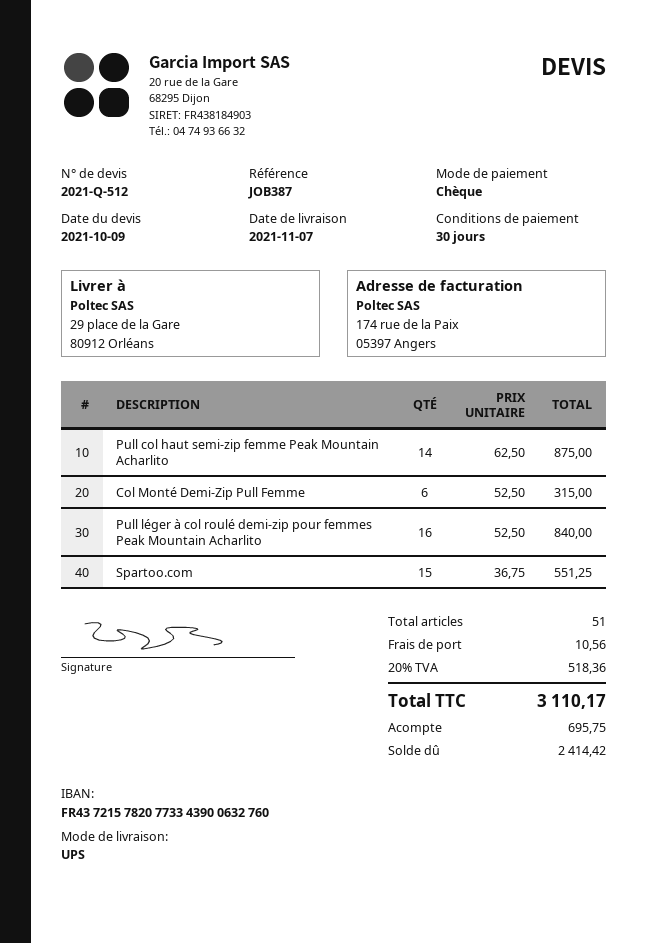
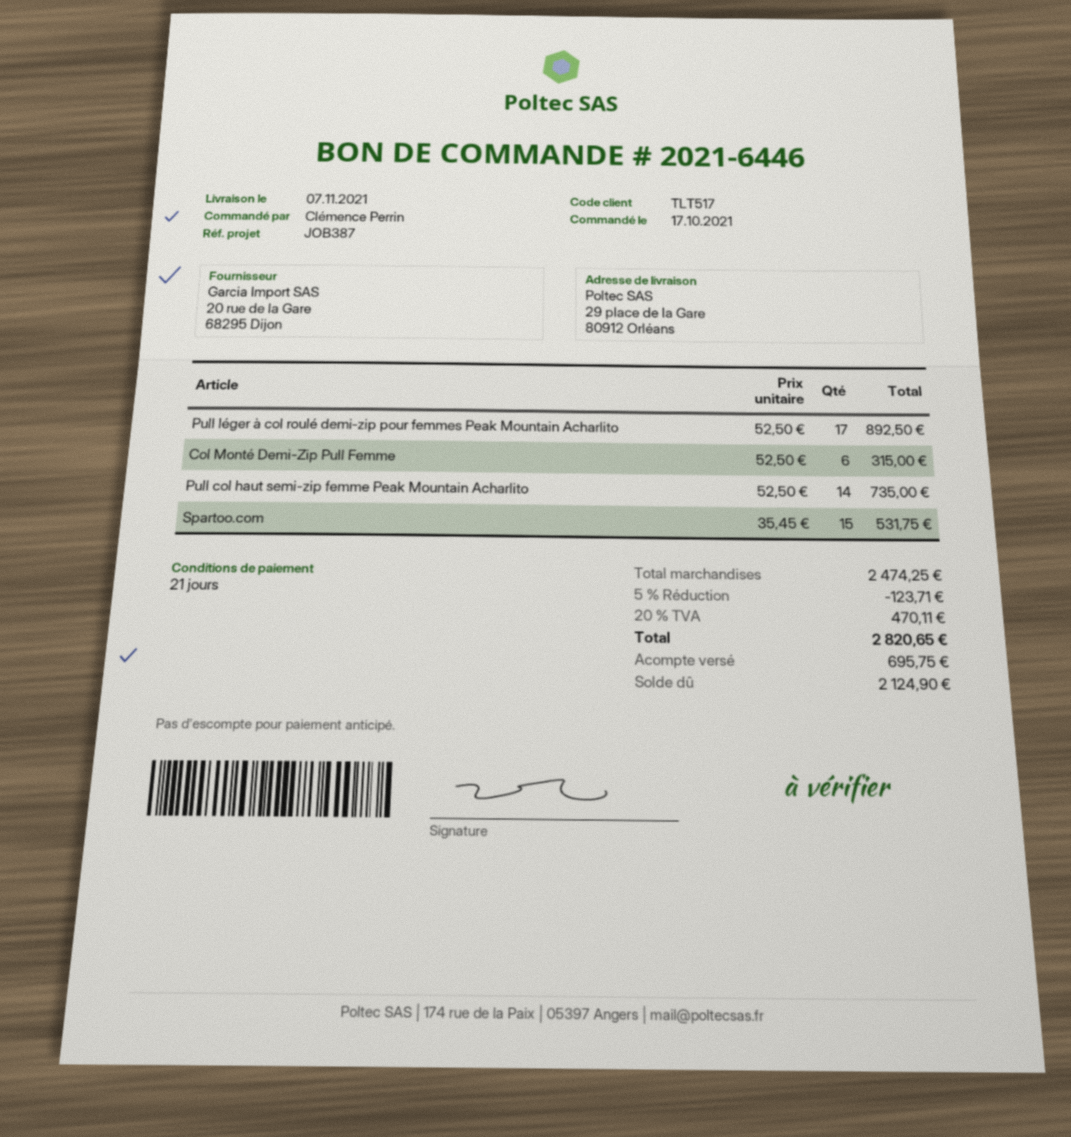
payment terms: 30 days -> 21 days
Pull col haut semi-zip femme Peak Mountain Acharlito: 14 x 62.50 = 875.00 -> 14 x 52.50 = 735.00
Pull léger à col roulé demi‑zip pour femmes Peak Mountain Acharlito: 16 x 52.50 = 840.00 -> 17 x 52.50 = 892.50
Spartoo.com: 15 x 36.75 = 551.25 -> 15 x 35.45 = 531.75
discount: none -> 5% = 123.71
shipping: 10.56 -> none
tax: 20% = 518.36 -> 20% = 470.11
total: 3110.17 -> 2820.65
balance: 2414.42 -> 2124.90

